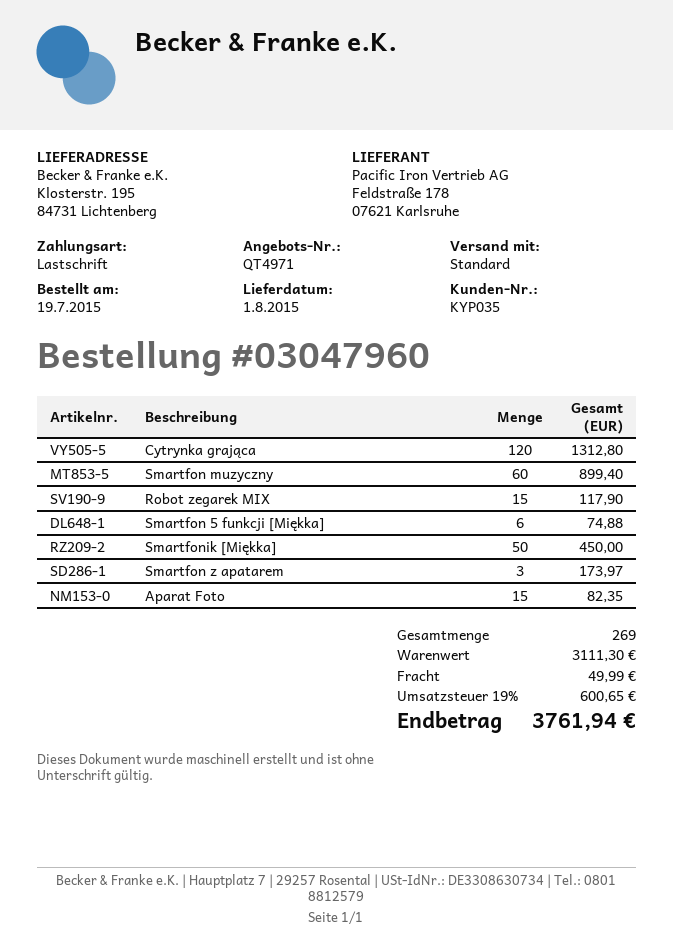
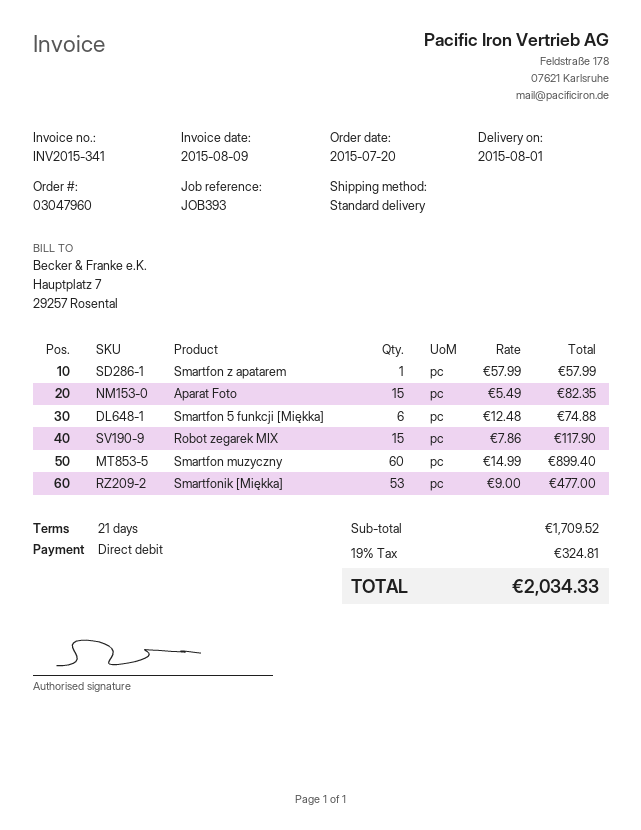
order date: 2015-07-19 -> 2015-07-20
Cytrynka grająca: 120 for 1312.80 -> none
Smartfonik [Miękka]: 50 for 450.00 -> 53 for 477.00
Smartfon z apatarem: 3 for 173.97 -> 1 for 57.99
subtotal: 3111.30 -> 1709.52
shipping: 49.99 -> none
tax: 19% = 600.65 -> 19% = 324.81
total: 3761.94 -> 2034.33

